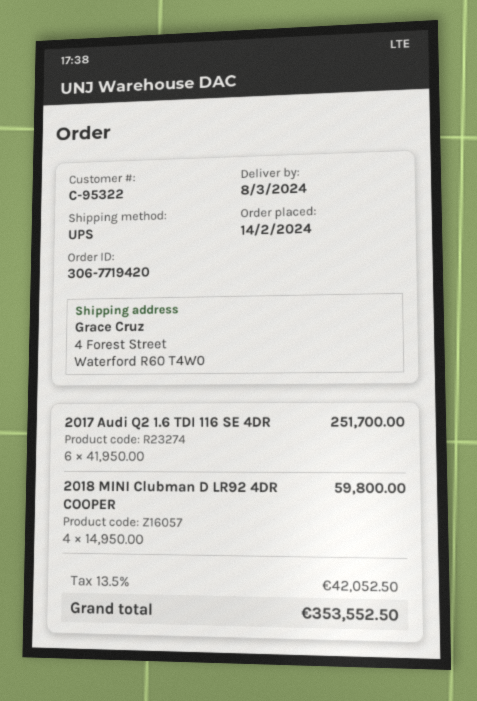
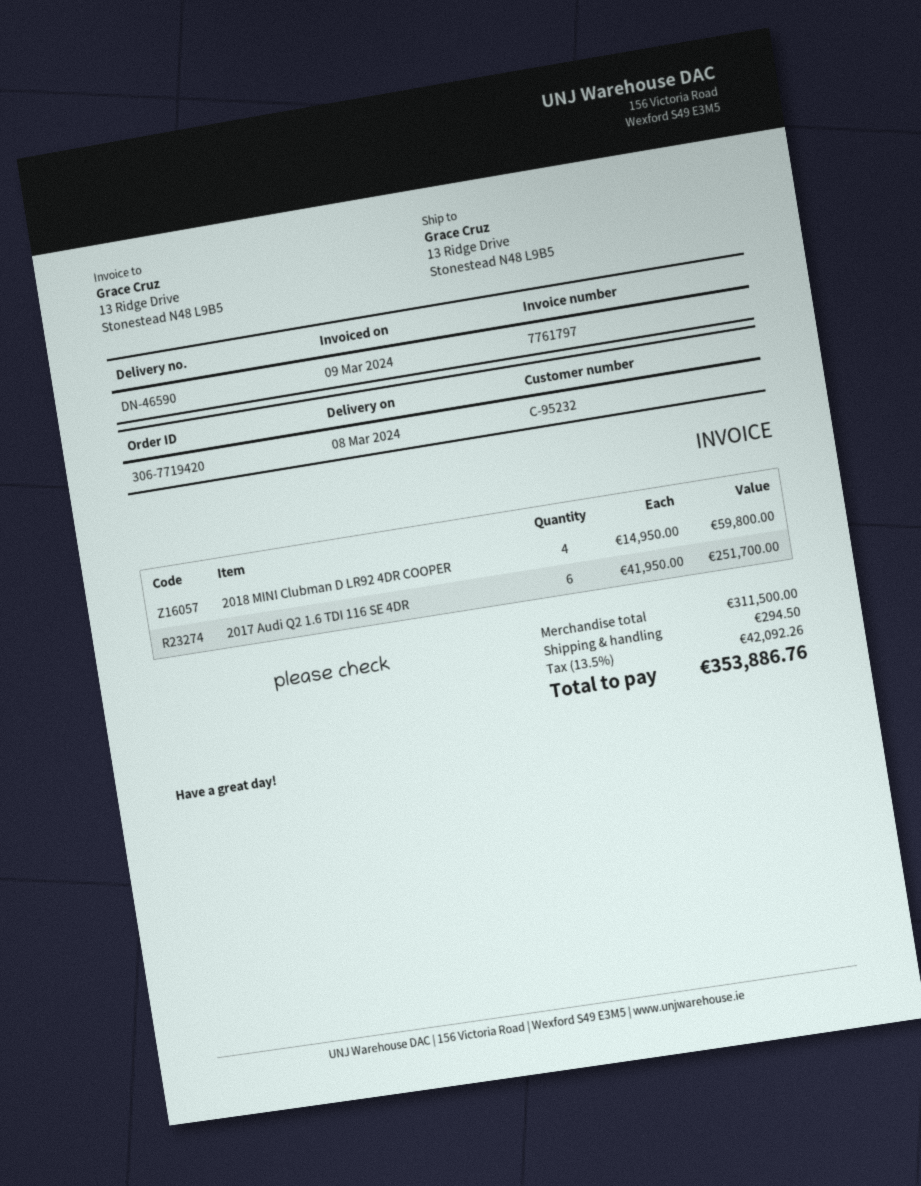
customer number: C-95322 -> C-95232
ship to: 4 Forest Street, Waterford R60 T4W0 -> 13 Ridge Drive, Stonestead N48 L9B5
shipping: none -> 294.50
tax: 13.5% = 42052.50 -> 13.5% = 42092.26
total: 353552.50 -> 353886.76

